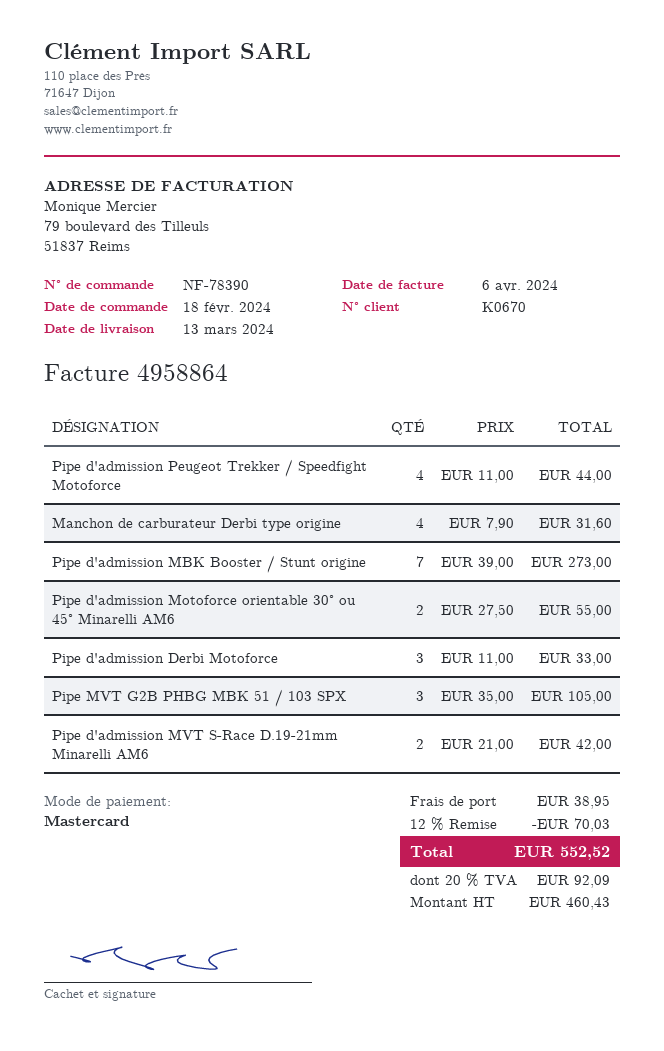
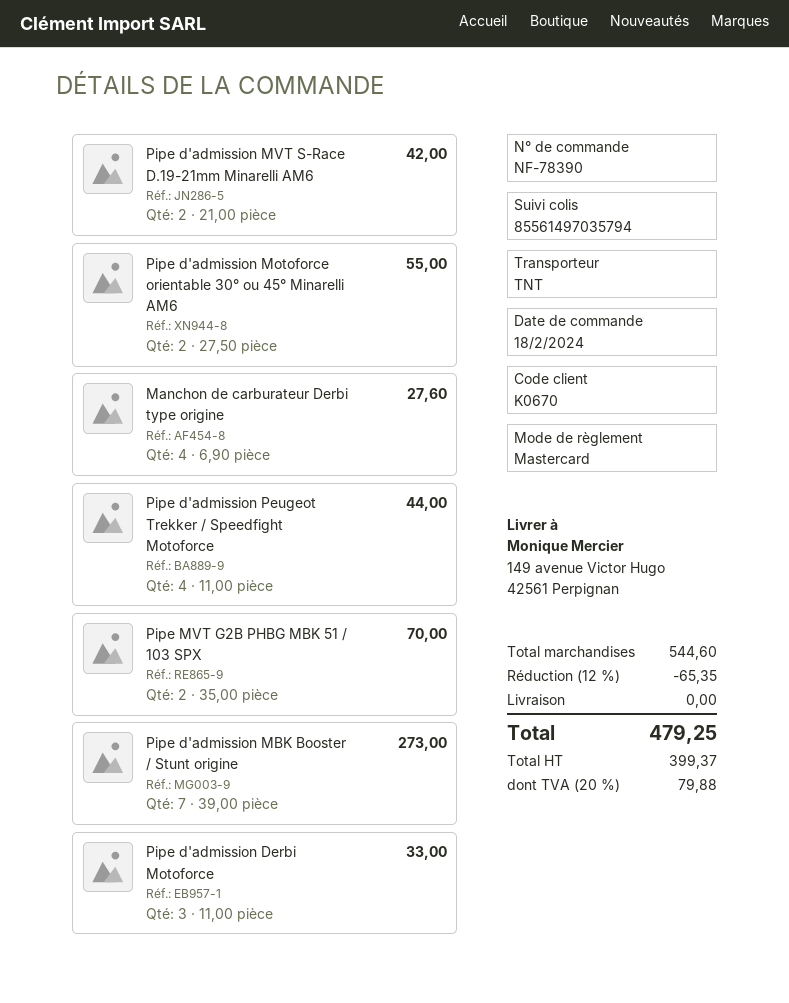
Manchon de carburateur Derbi type origine: 4 x 7.90 = 31.60 -> 4 x 6.90 = 27.60
Pipe MVT G2B PHBG MBK 51 / 103 SPX: 3 x 35.00 = 105.00 -> 2 x 35.00 = 70.00
discount: 12% = 70.03 -> 12% = 65.35
shipping: 38.95 -> 0.00
net: 460.43 -> 399.37
tax: 20% = 92.09 -> 20% = 79.88
total: 552.52 -> 479.25

